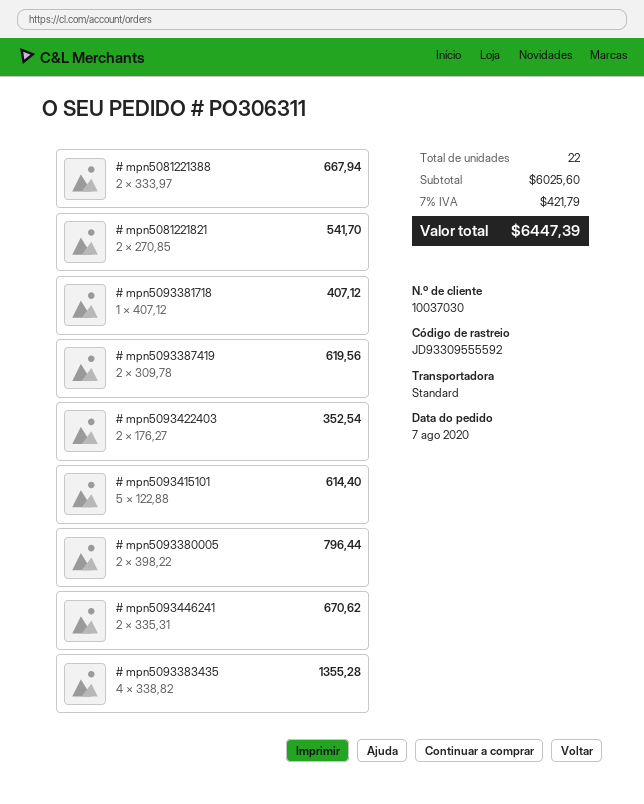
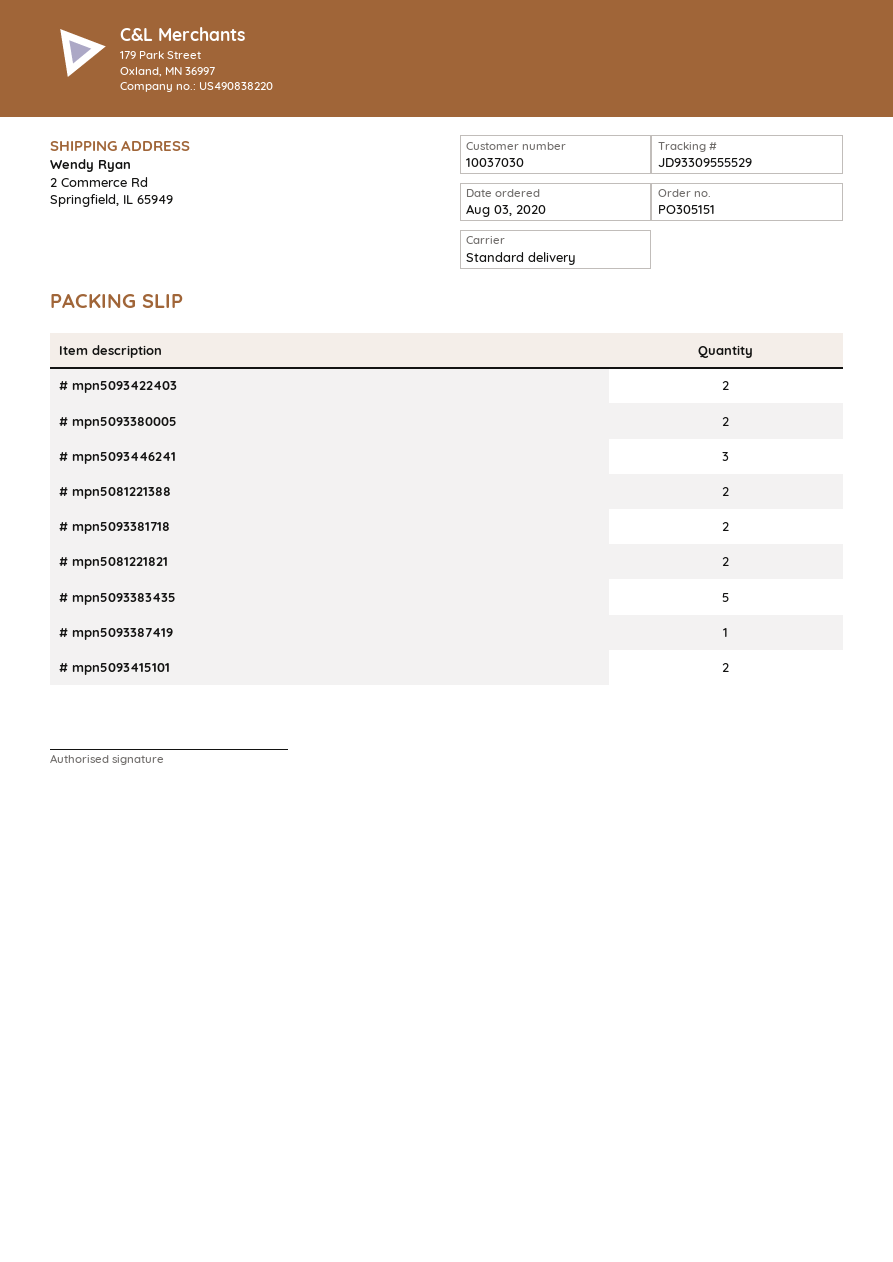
order number: PO306311 -> PO305151
order date: 2020-08-07 -> 2020-08-03
tracking number: JD93309555592 -> JD93309555529
# mpn5093381718: 1 -> 2
# mpn5093387419: 2 -> 1
# mpn5093415101: 5 -> 2
# mpn5093446241: 2 -> 3
# mpn5093383435: 4 -> 5

